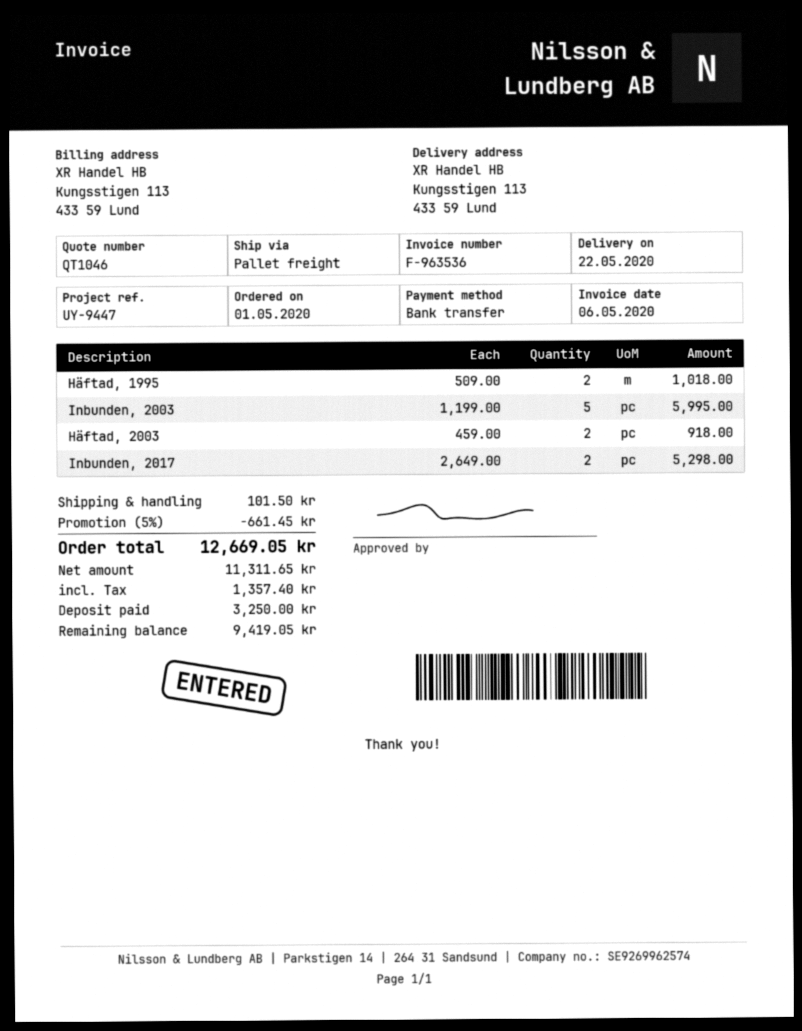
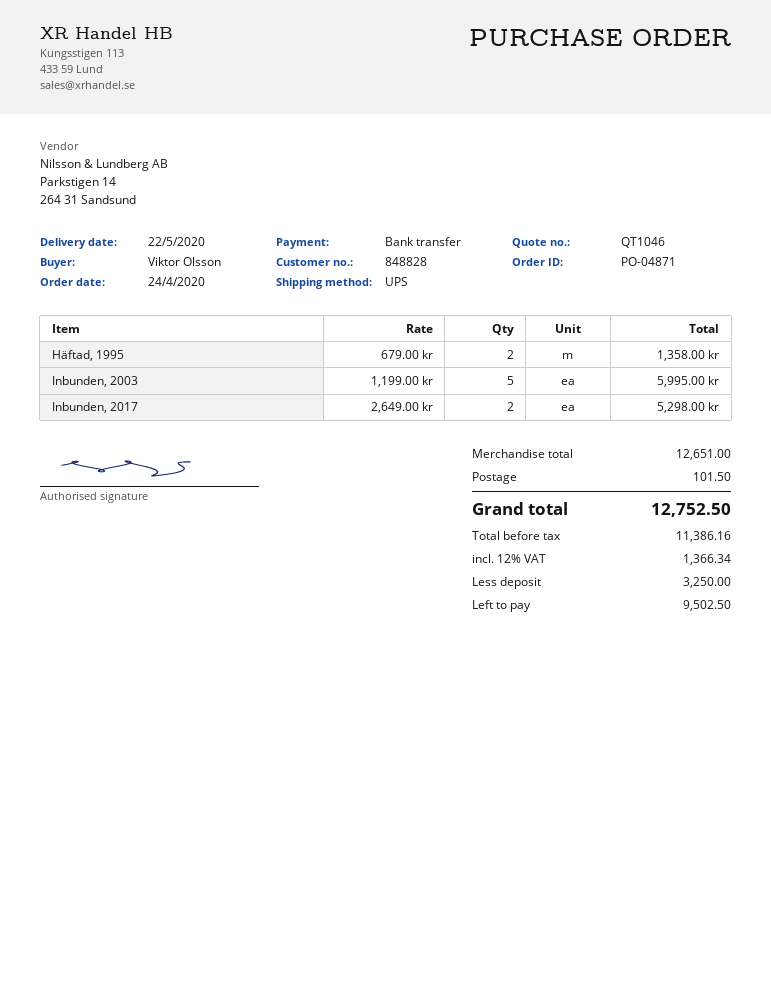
order date: 2020-05-01 -> 2020-04-24
shipping method: pallet freight -> UPS
Häftad, 1995: 2 x 509.00 = 1018.00 -> 2 x 679.00 = 1358.00
Häftad, 2003: 2 x 459.00 = 918.00 -> none
discount: 5% = 661.45 -> none
net: 11311.65 -> 11386.16
tax: 1357.40 -> 1366.34
total: 12669.05 -> 12752.50
balance: 9419.05 -> 9502.50

